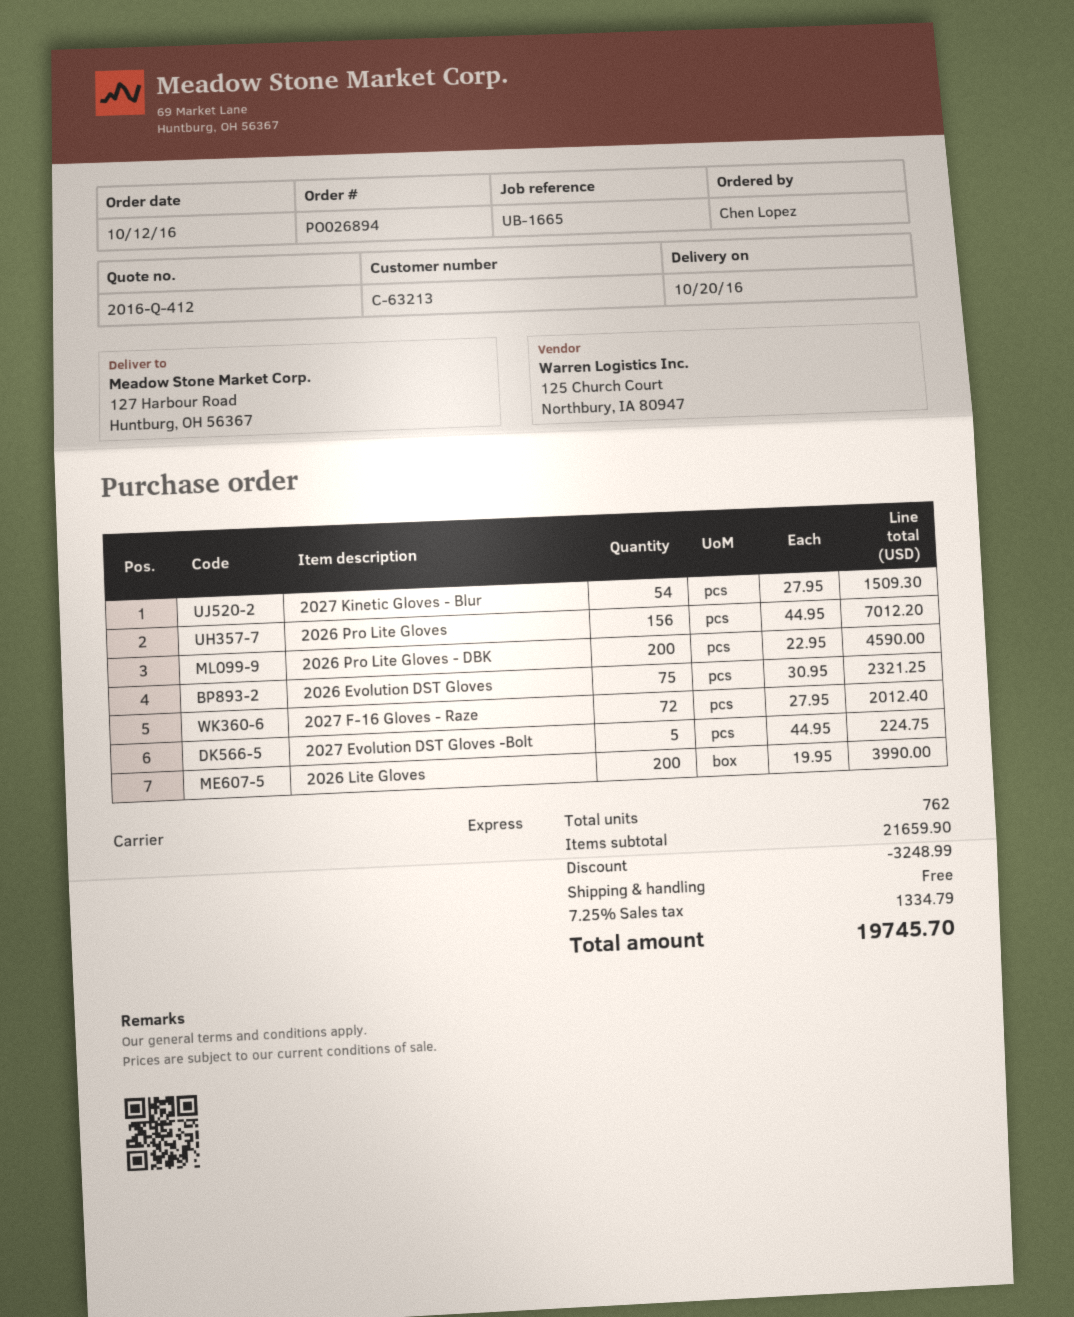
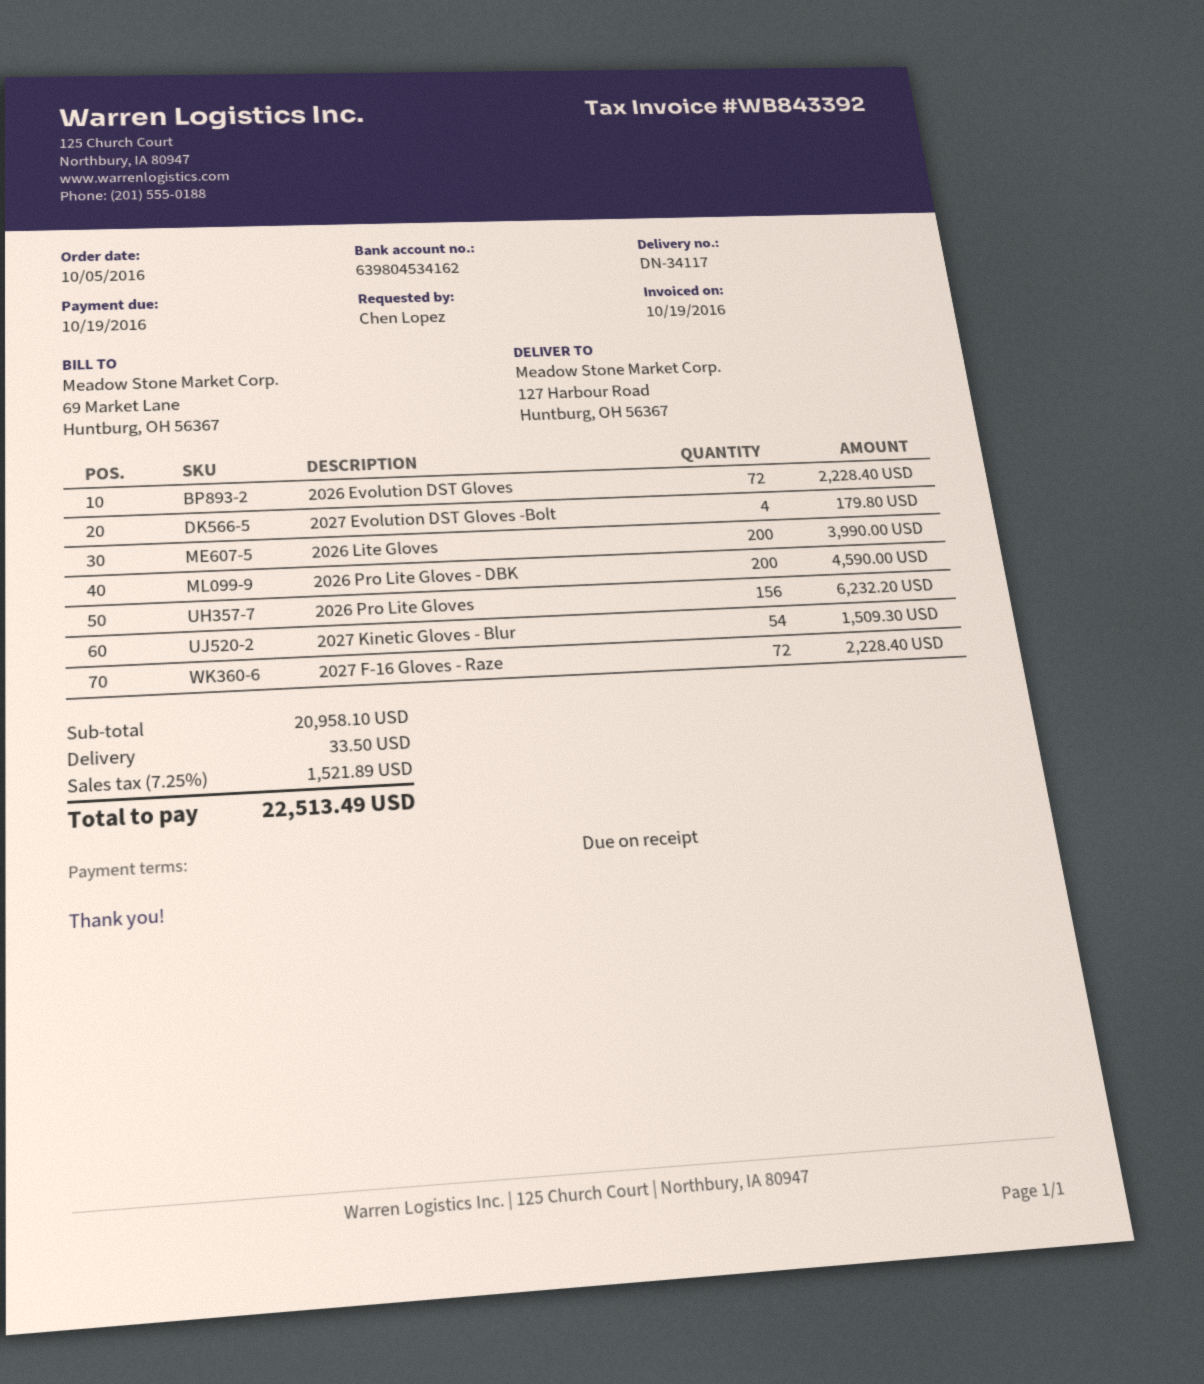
order date: 2016-10-12 -> 2016-10-05
2026 Pro Lite Gloves: 156 for 7012.20 -> 156 for 6232.20
2026 Evolution DST Gloves: 75 for 2321.25 -> 72 for 2228.40
2027 F-16 Gloves - Raze: 72 for 2012.40 -> 72 for 2228.40
2027 Evolution DST Gloves -Bolt: 5 for 224.75 -> 4 for 179.80
subtotal: 21659.90 -> 20958.10
discount: 3248.99 -> none
shipping: 0.00 -> 33.50
tax: 7.25% = 1334.79 -> 7.25% = 1521.89
total: 19745.70 -> 22513.49

